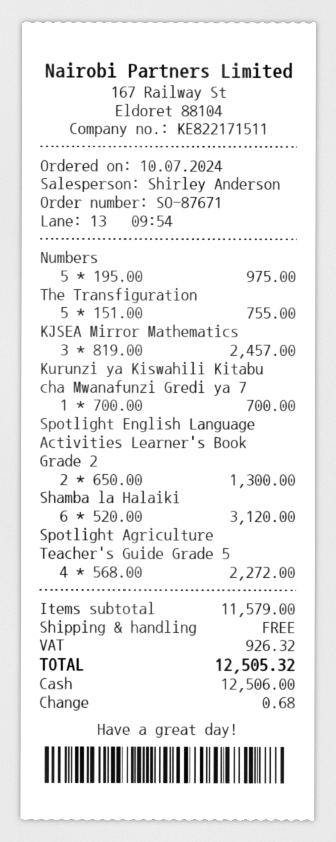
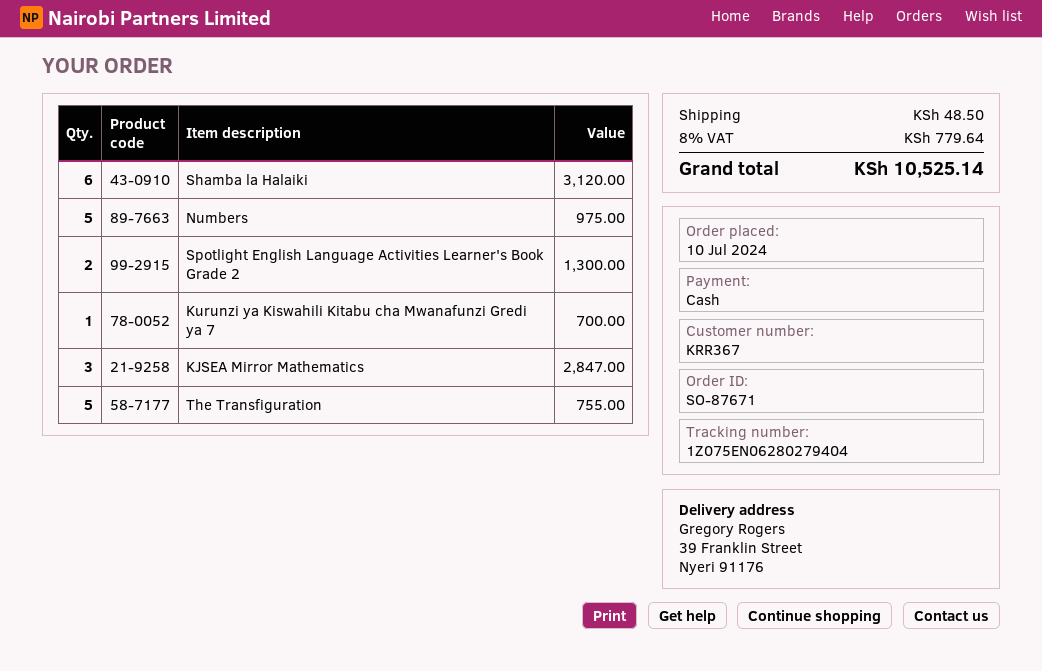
KJSEA Mirror Mathematics: 3 for 2457.00 -> 3 for 2847.00
Spotlight Agriculture Teacher's Guide Grade 5: 4 for 2272.00 -> none
shipping: 0.00 -> 48.50
tax: 926.32 -> 779.64
total: 12505.32 -> 10525.14

